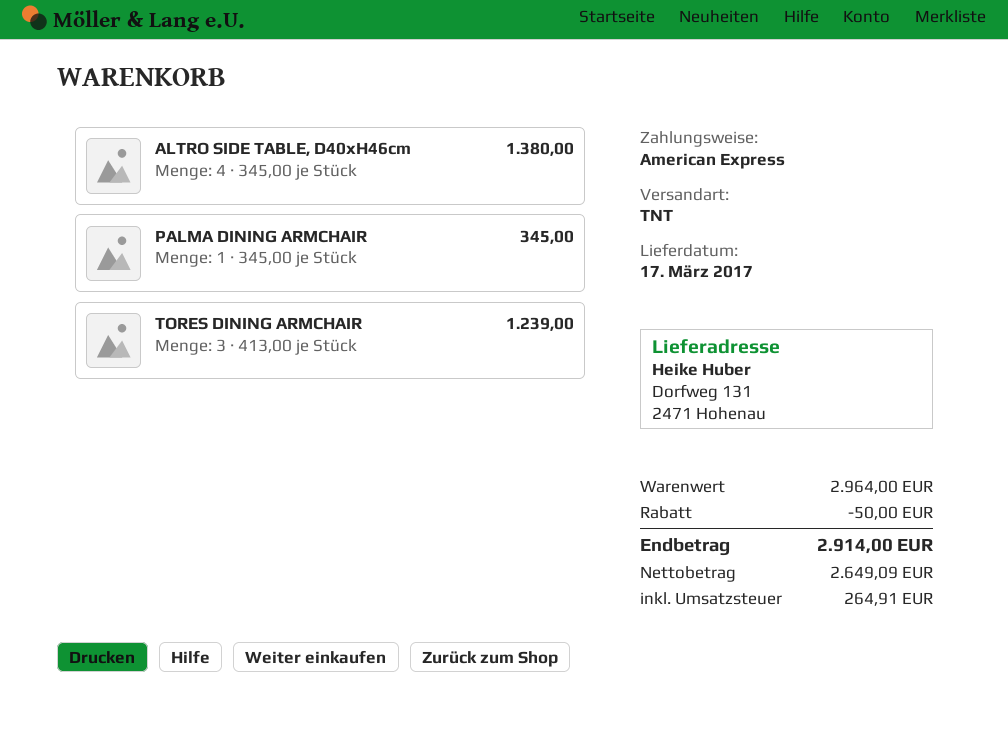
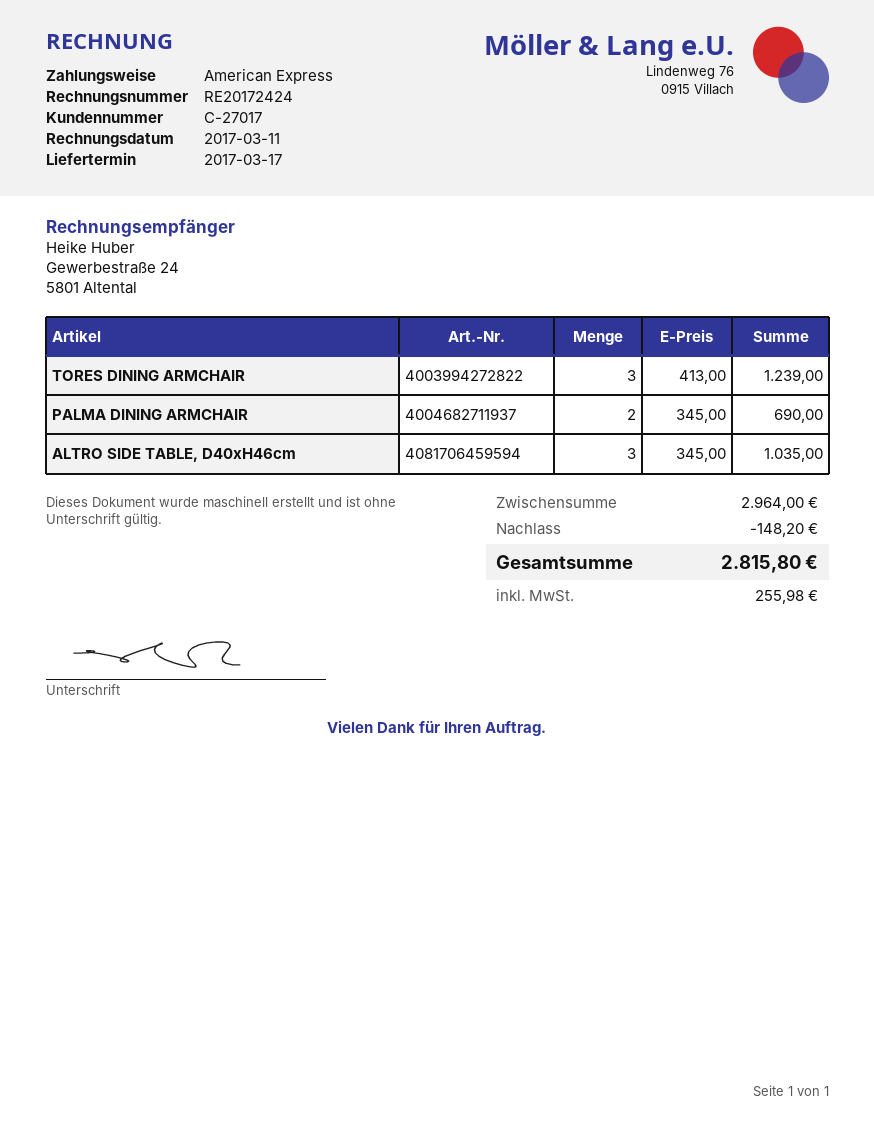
ALTRO SIDE TABLE, D40xH46cm: 4 x 345.00 = 1380.00 -> 3 x 345.00 = 1035.00
PALMA DINING ARMCHAIR: 1 x 345.00 = 345.00 -> 2 x 345.00 = 690.00
discount: 50.00 -> 148.20
tax: 264.91 -> 255.98
total: 2914.00 -> 2815.80

